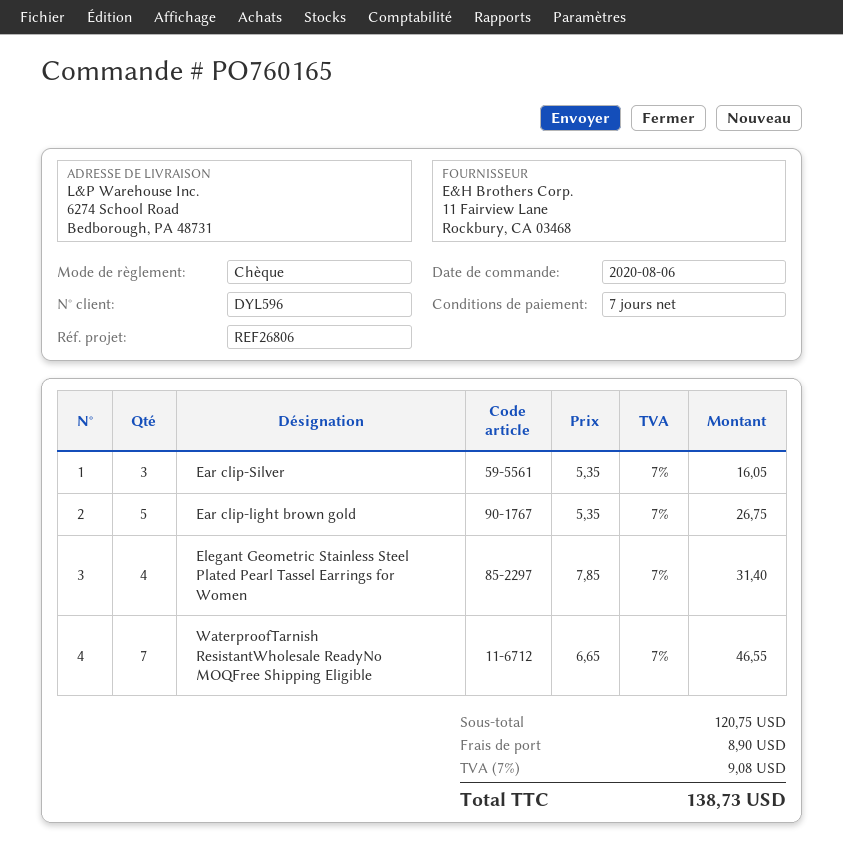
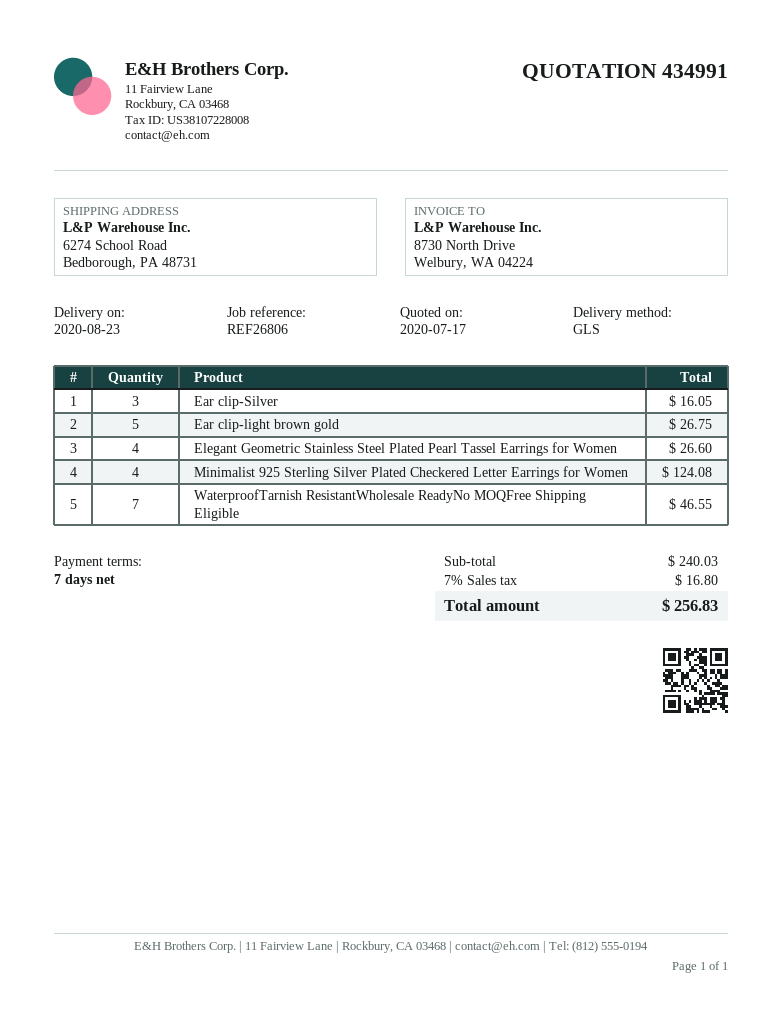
Elegant Geometric Stainless Steel Plated Pearl Tassel Earrings for Women: 4 for 31.40 -> 4 for 26.60
Minimalist 925 Sterling Silver Plated Checkered Letter Earrings for Women: none -> 4 for 124.08
subtotal: 120.75 -> 240.03
shipping: 8.90 -> none
tax: 7% = 9.08 -> 7% = 16.80
total: 138.73 -> 256.83

